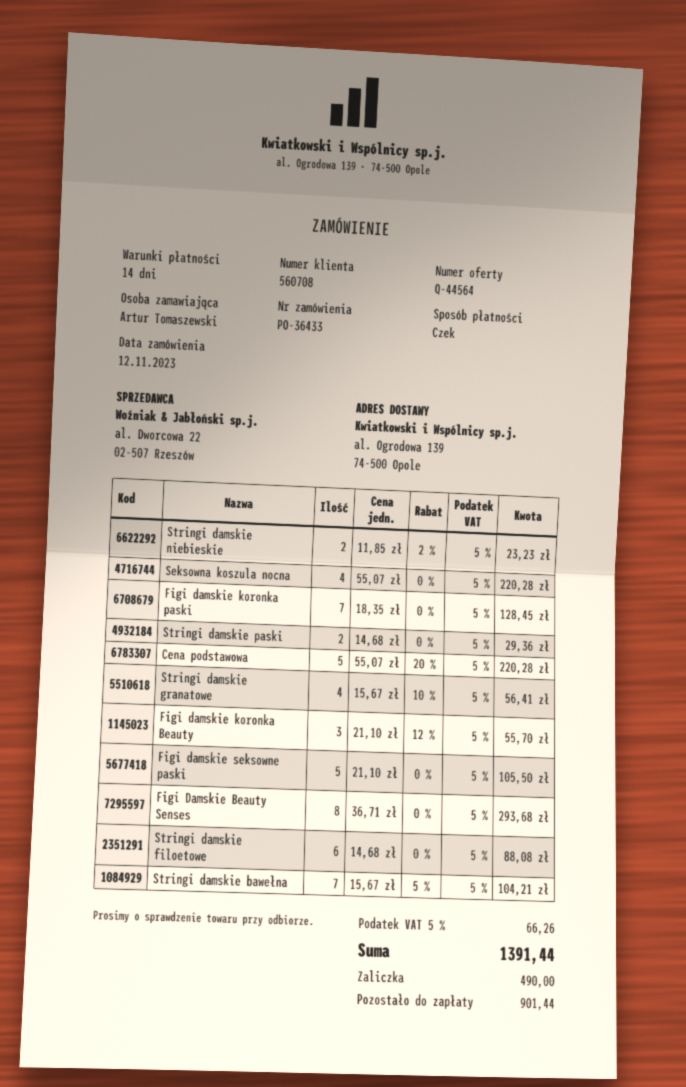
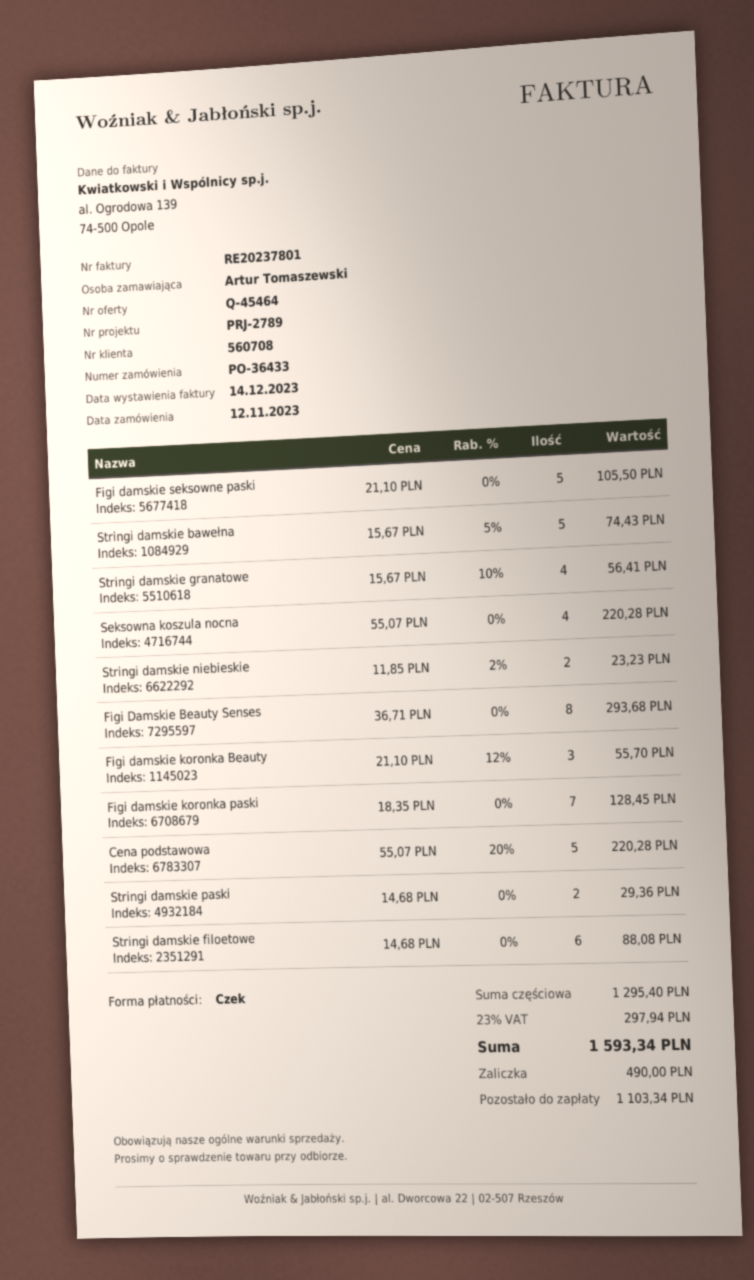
quote number: Q-44564 -> Q-45464
Stringi damskie bawełna: 7 x 15.67 - 5% = 104.21 -> 5 x 15.67 - 5% = 74.43
tax: 5% = 66.26 -> 23% = 297.94
total: 1391.44 -> 1593.34
balance: 901.44 -> 1103.34

